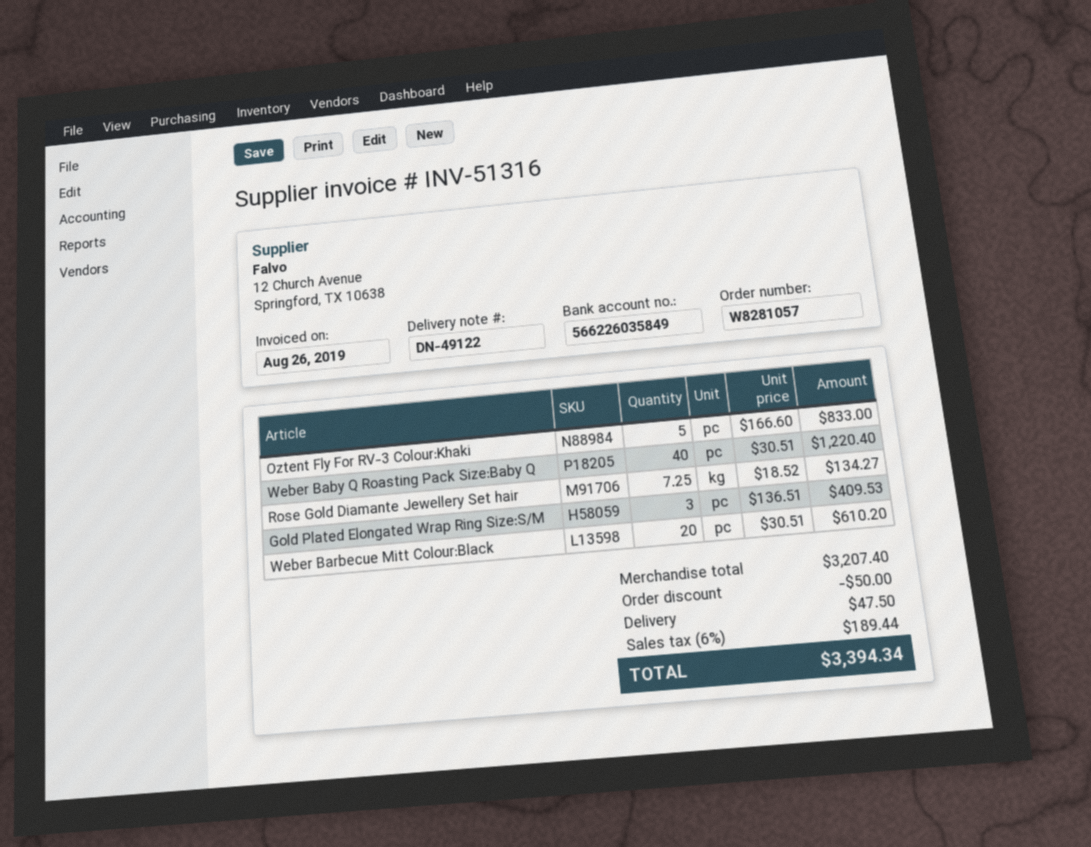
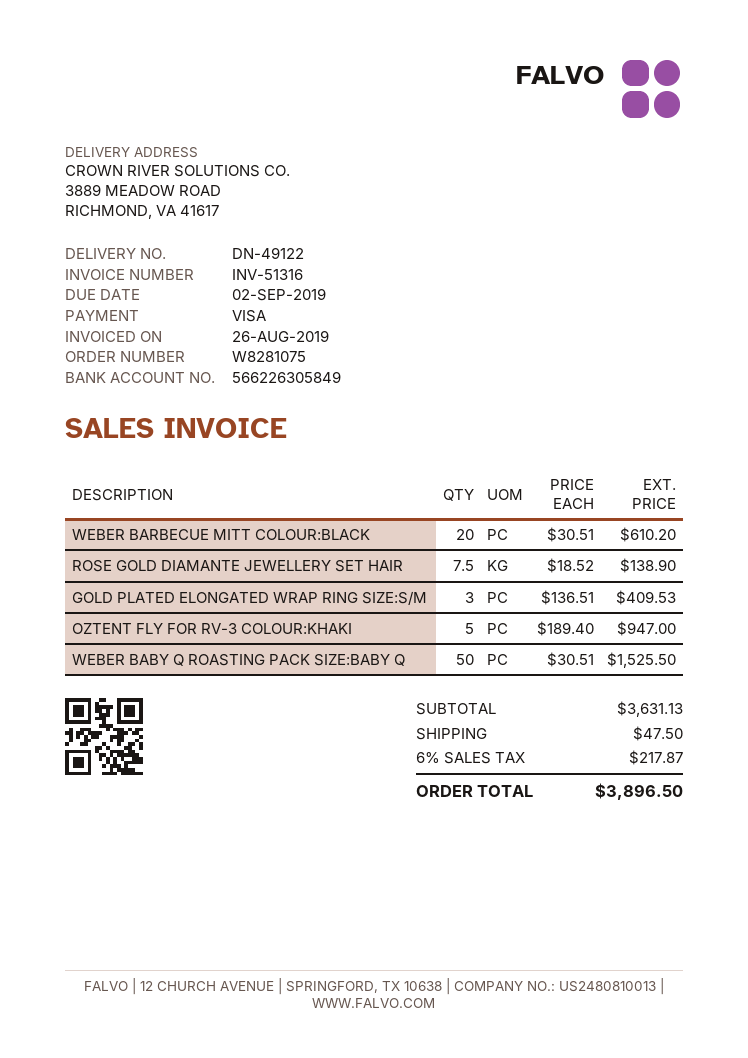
order number: W8281057 -> W8281075
bank account: 566226035849 -> 566226305849
Oztent Fly For RV-3 Colour:Khaki: 5 x 166.60 = 833.00 -> 5 x 189.40 = 947.00
Weber Baby Q Roasting Pack Size:Baby Q: 40 x 30.51 = 1220.40 -> 50 x 30.51 = 1525.50
Rose Gold Diamante Jewellery Set hair: 7.25 x 18.52 = 134.27 -> 7.5 x 18.52 = 138.90
subtotal: 3207.40 -> 3631.13
discount: 50.00 -> none
tax: 6% = 189.44 -> 6% = 217.87
total: 3394.34 -> 3896.50

